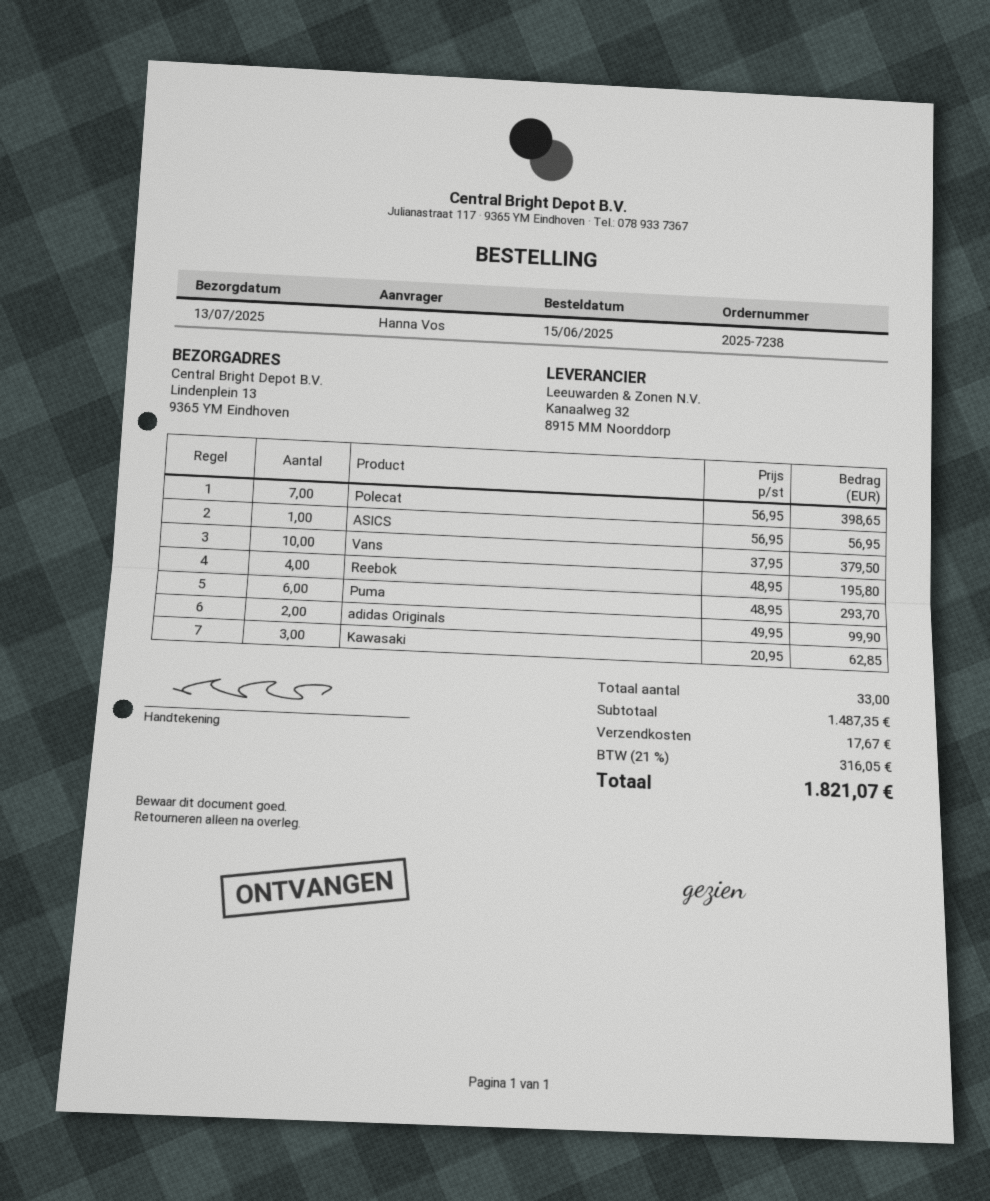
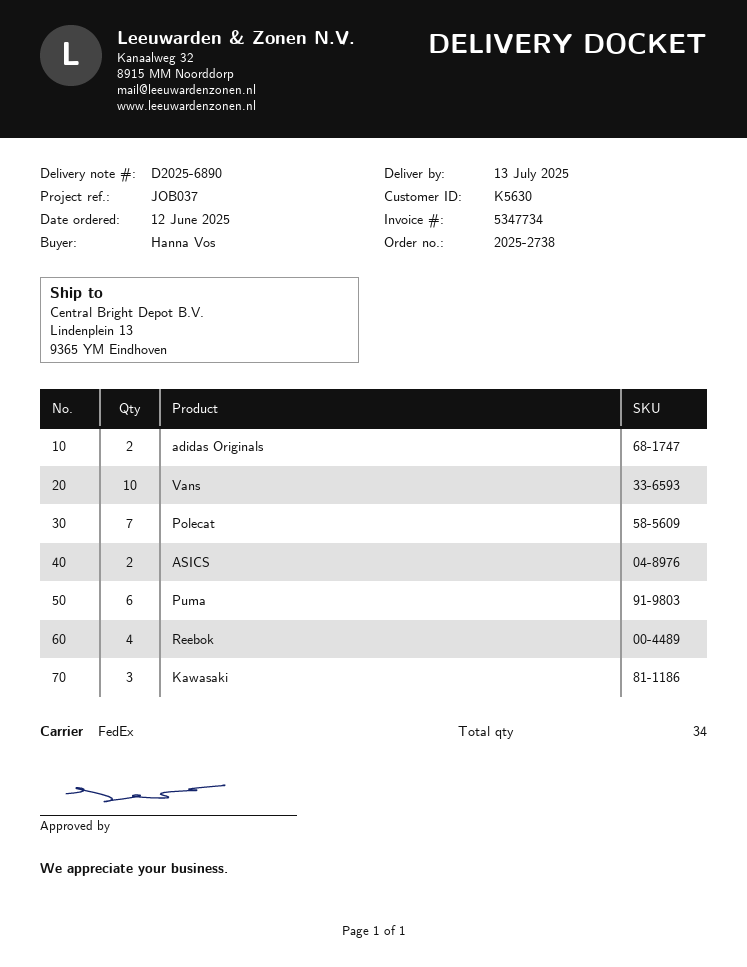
order number: 2025-7238 -> 2025-2738
order date: 2025-06-15 -> 2025-06-12
ASICS: 1 -> 2
total quantity: 33 -> 34

